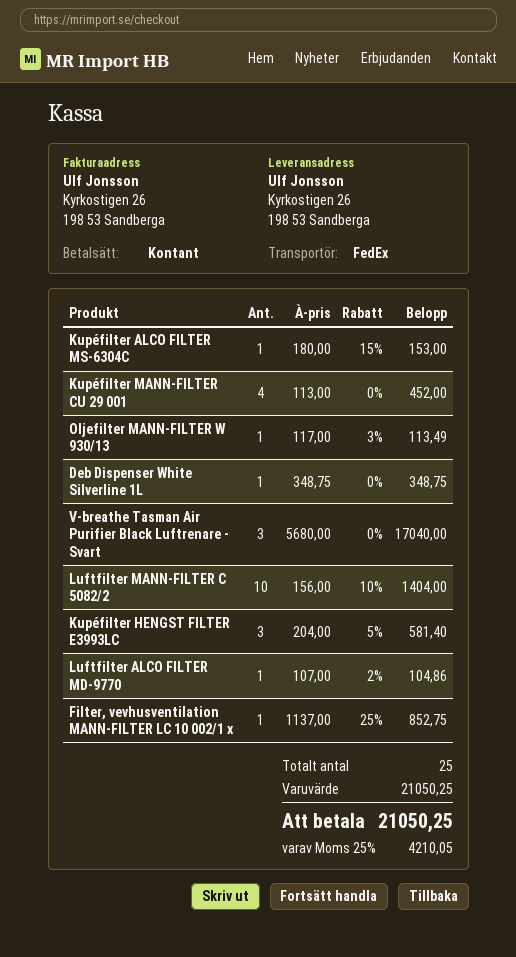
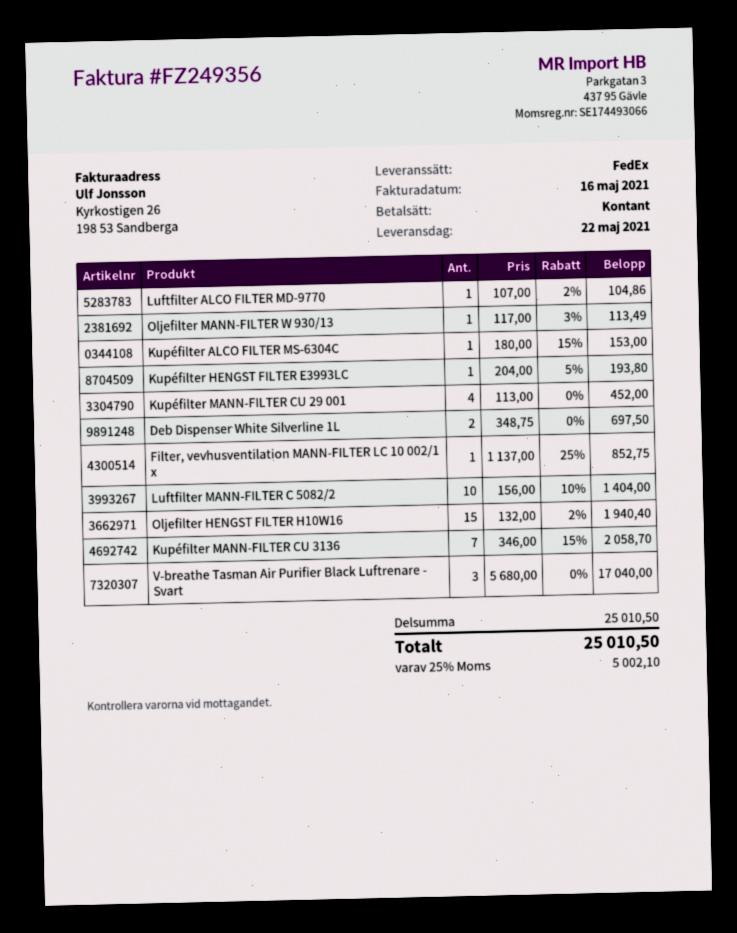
Deb Dispenser White Silverline 1L: 1 x 348.75 = 348.75 -> 2 x 348.75 = 697.50
Kupéfilter HENGST FILTER E3993LC: 3 x 204.00 - 5% = 581.40 -> 1 x 204.00 - 5% = 193.80
Oljefilter HENGST FILTER H10W16: none -> 15 x 132.00 - 2% = 1940.40
Kupéfilter MANN-FILTER CU 3136: none -> 7 x 346.00 - 15% = 2058.70
subtotal: 21050.25 -> 25010.50
tax: 25% = 4210.05 -> 25% = 5002.10
total: 21050.25 -> 25010.50

